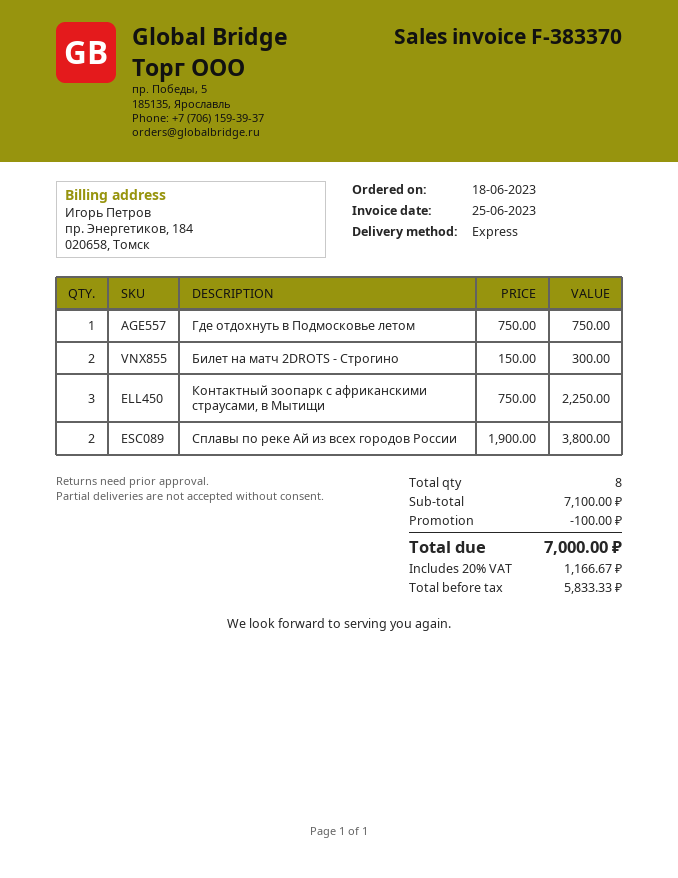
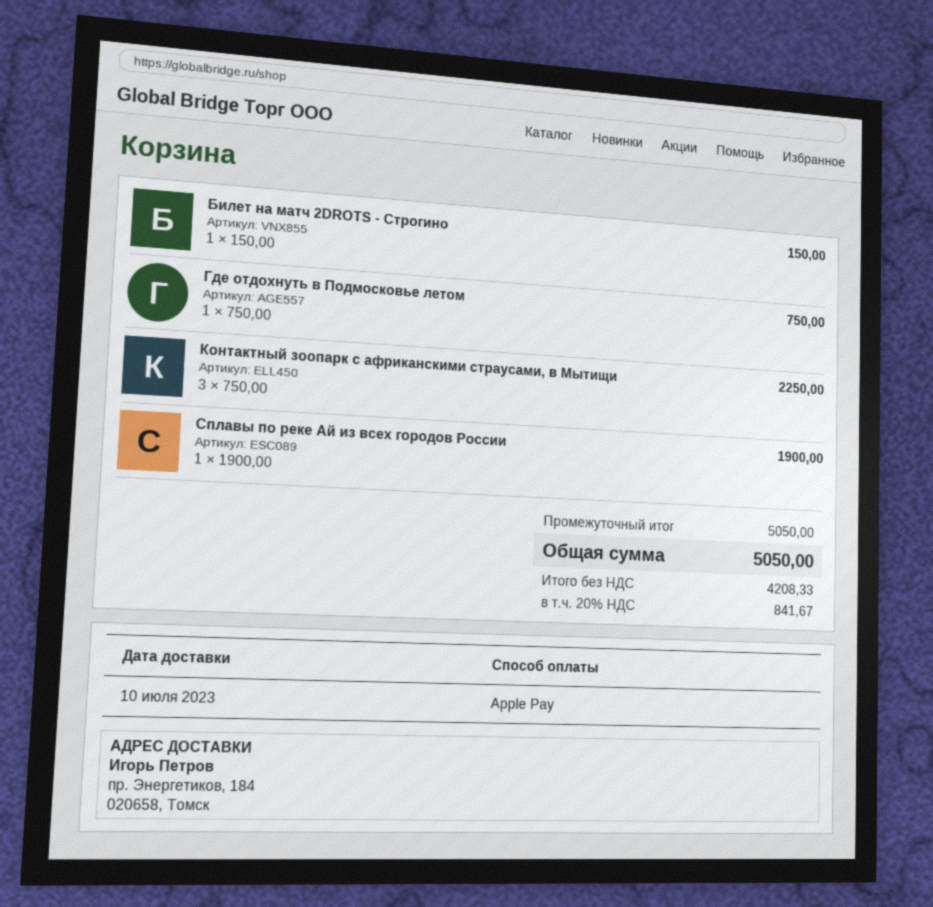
Билет на матч 2DROTS - Строгино: 2 x 150.00 = 300.00 -> 1 x 150.00 = 150.00
Сплавы по реке Ай из всех городов России: 2 x 1900.00 = 3800.00 -> 1 x 1900.00 = 1900.00
subtotal: 7100.00 -> 5050.00
discount: 100.00 -> none
net: 5833.33 -> 4208.33
tax: 20% = 1166.67 -> 20% = 841.67
total: 7000.00 -> 5050.00

